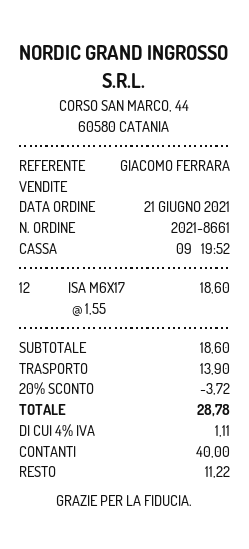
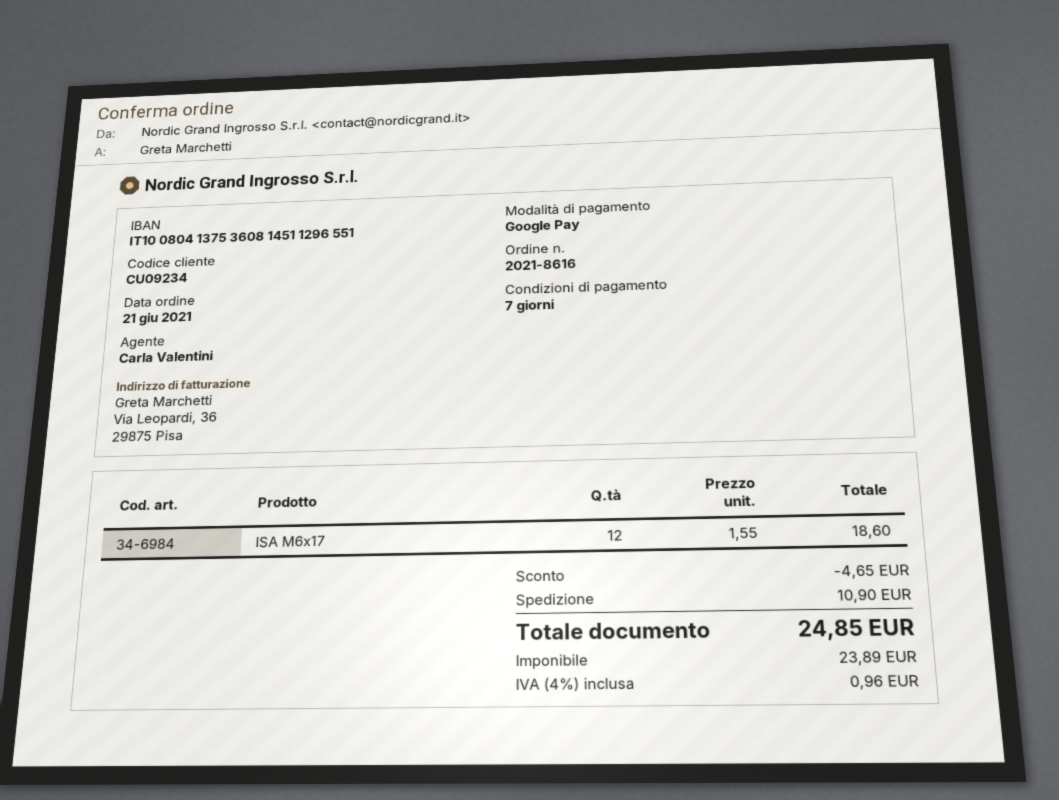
order number: 2021-8661 -> 2021-8616
sales rep: GIACOMO FERRARA -> Carla Valentini
payment method: cash -> Google Pay
discount: 3.72 -> 4.65
shipping: 13.90 -> 10.90
tax: 4% = 1.11 -> 4% = 0.96
total: 28.78 -> 24.85

